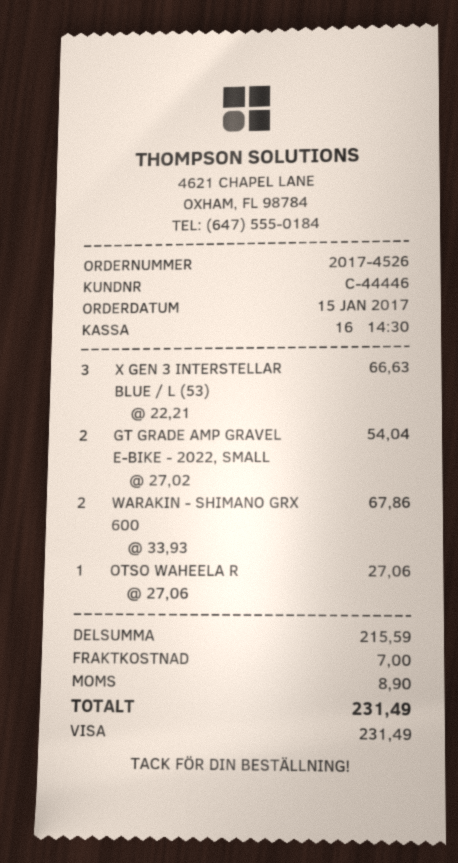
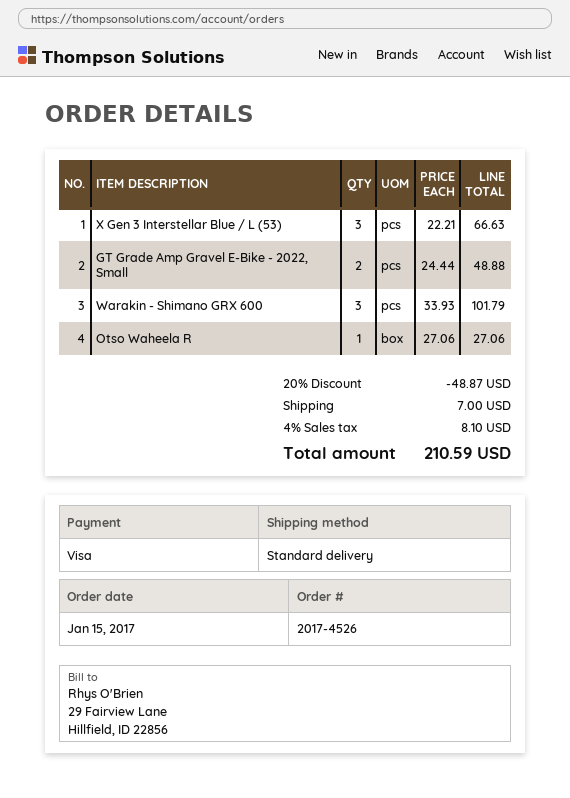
GT GRADE AMP GRAVEL E-BIKE - 2022, SMALL: 2 x 27.02 = 54.04 -> 2 x 24.44 = 48.88
WARAKIN - SHIMANO GRX 600: 2 x 33.93 = 67.86 -> 3 x 33.93 = 101.79
discount: none -> 20% = 48.87
tax: 8.90 -> 8.10
total: 231.49 -> 210.59

